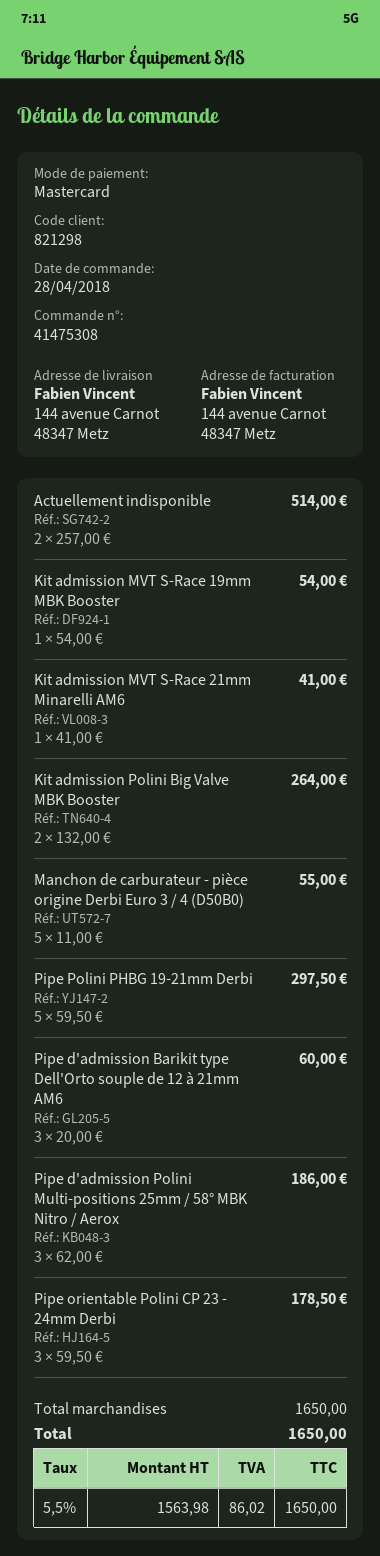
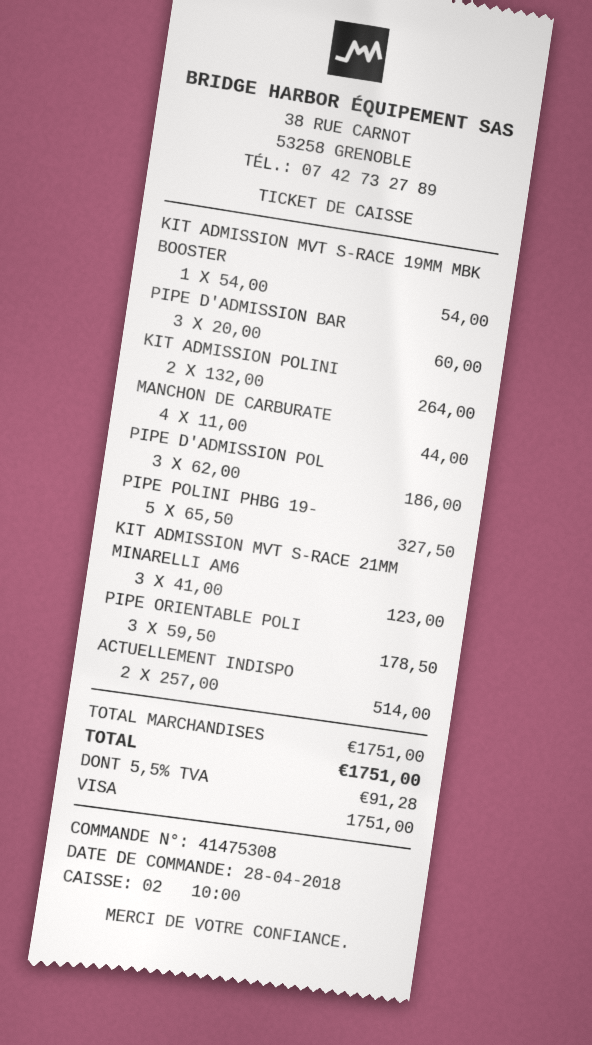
payment method: Mastercard -> Visa
Kit admission MVT S-Race 21mm Minarelli AM6: 1 x 41.00 = 41.00 -> 3 x 41.00 = 123.00
Manchon de carburateur - pièce origine Derbi Euro 3 / 4 (D50B0): 5 x 11.00 = 55.00 -> 4 x 11.00 = 44.00
Pipe Polini PHBG 19-21mm Derbi: 5 x 59.50 = 297.50 -> 5 x 65.50 = 327.50
subtotal: 1650.00 -> 1751.00
tax: 5.5% = 86.02 -> 5.5% = 91.28
total: 1650.00 -> 1751.00

